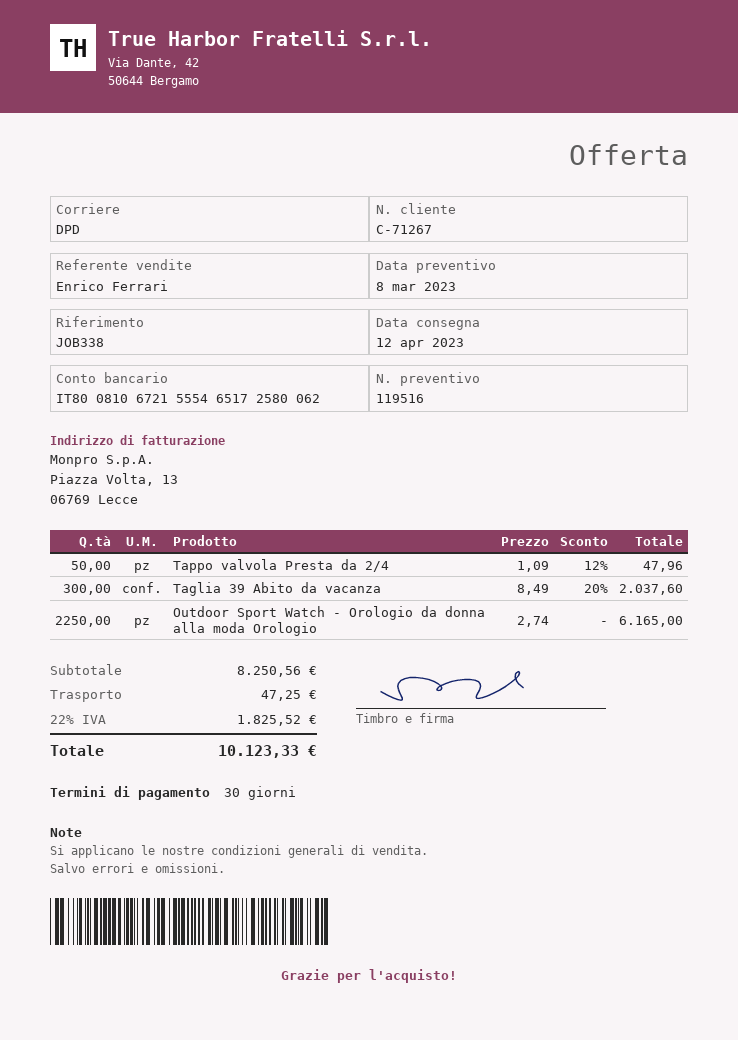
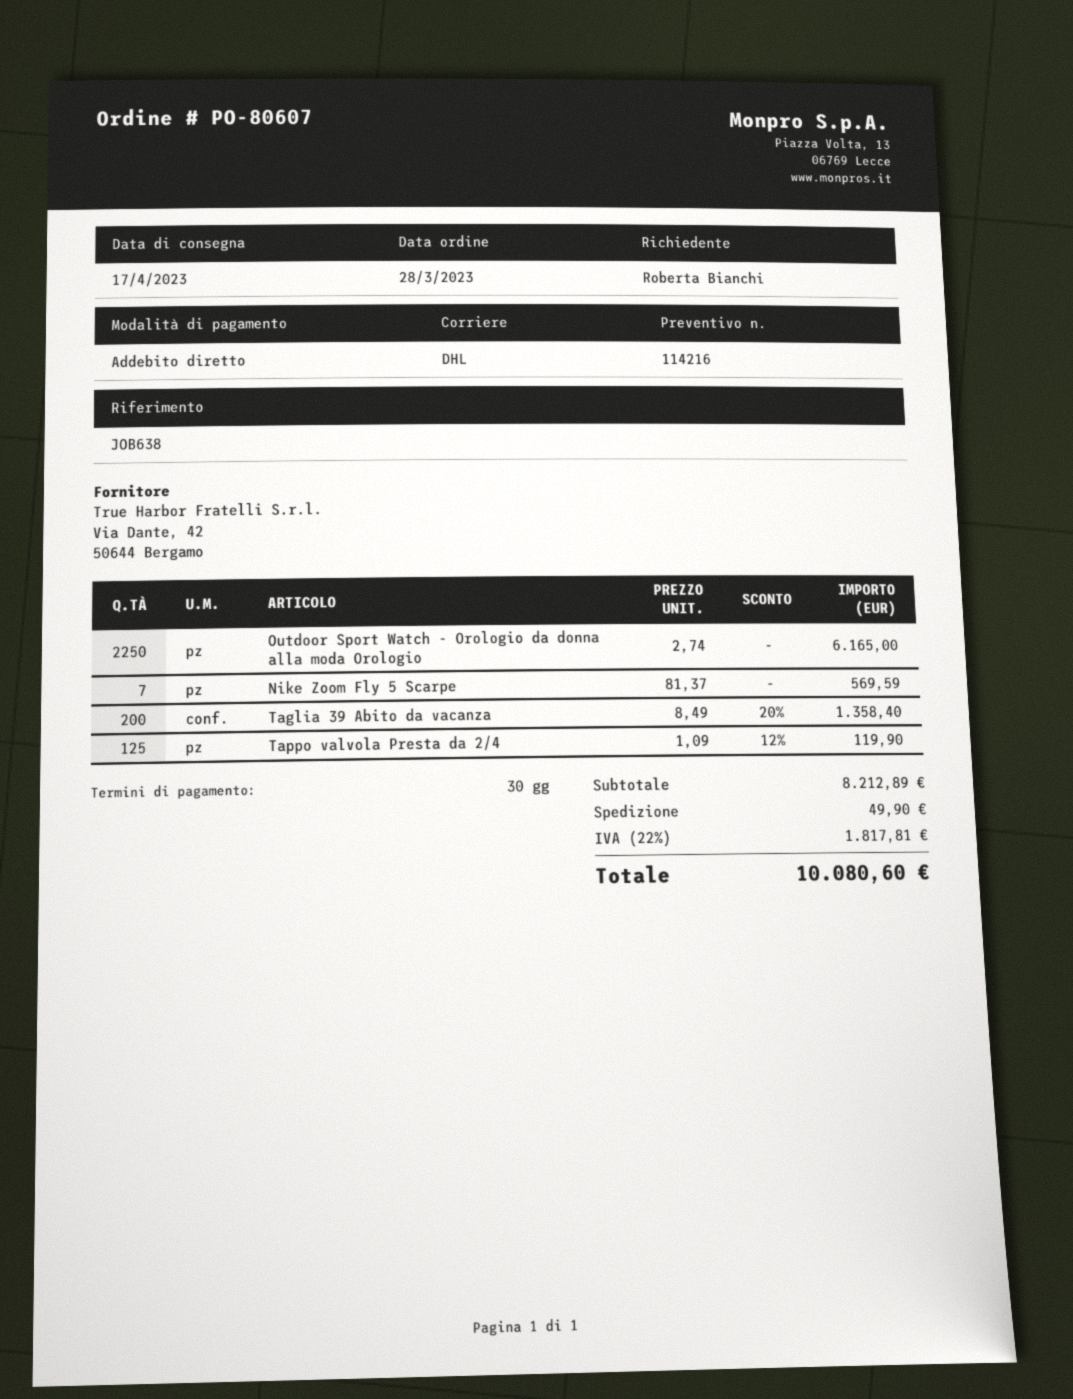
quote number: 119516 -> 114216
delivery date: 2023-04-12 -> 2023-04-17
reference: JOB338 -> JOB638
shipping method: DPD -> DHL
Tappo valvola Presta da 2/4: 50 x 1.09 - 12% = 47.96 -> 125 x 1.09 - 12% = 119.90
Taglia 39 Abito da vacanza: 300 x 8.49 - 20% = 2037.60 -> 200 x 8.49 - 20% = 1358.40
Nike Zoom Fly 5 Scarpe: none -> 7 x 81.37 = 569.59
subtotal: 8250.56 -> 8212.89
shipping: 47.25 -> 49.90
tax: 22% = 1825.52 -> 22% = 1817.81
total: 10123.33 -> 10080.60

